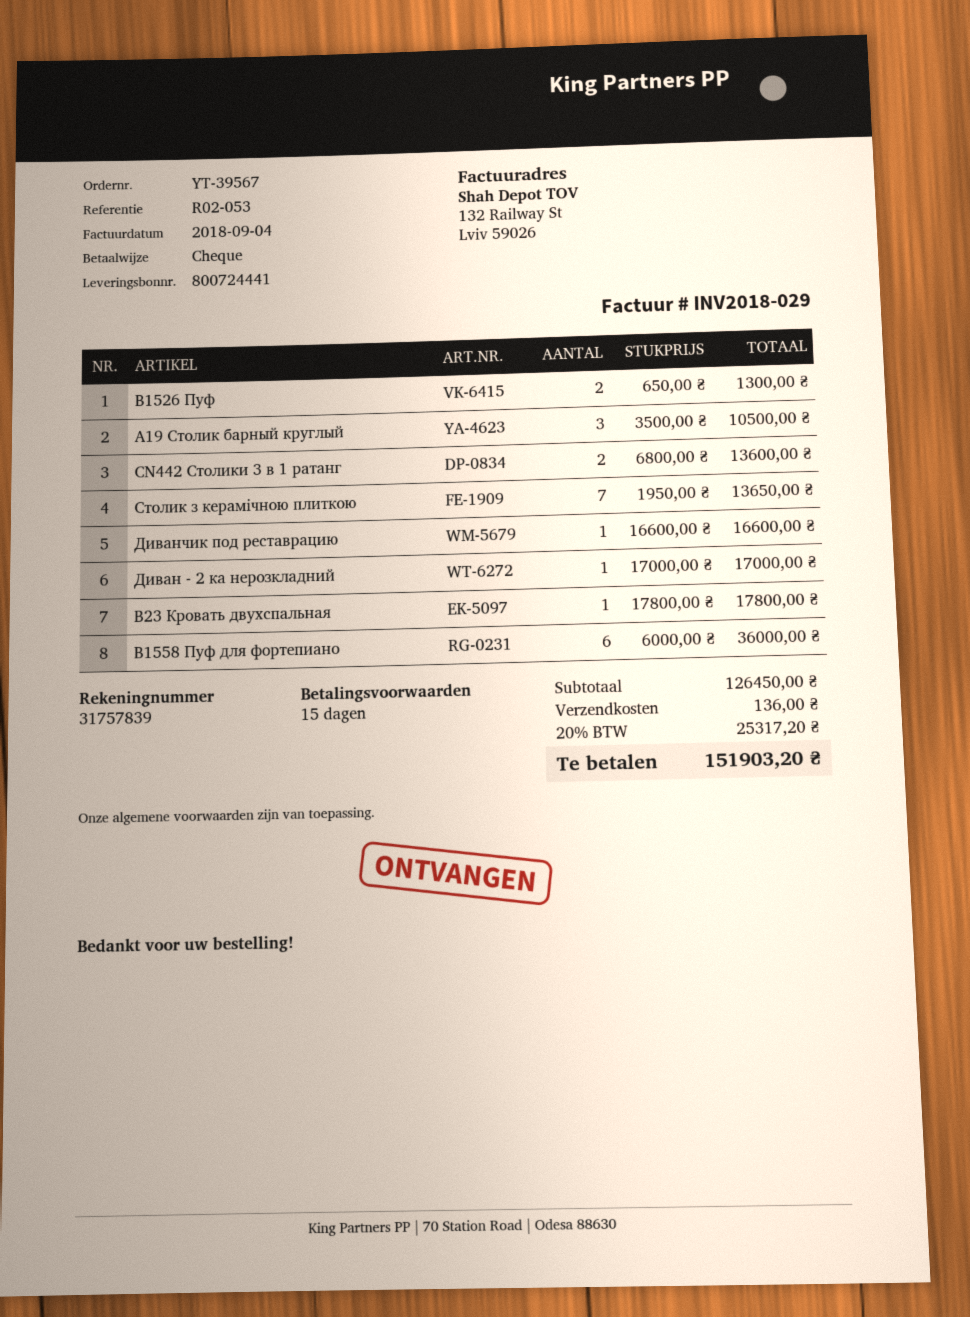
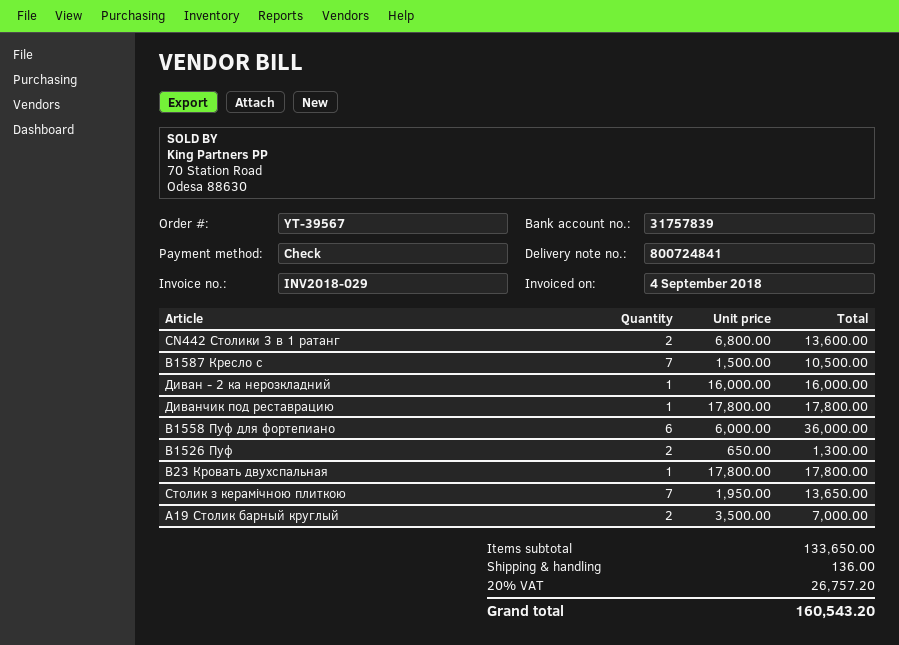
delivery note number: 800724441 -> 800724841
А19 Столик барный круглый: 3 x 3500.00 = 10500.00 -> 2 x 3500.00 = 7000.00
Диванчик под реставрацию: 1 x 16600.00 = 16600.00 -> 1 x 17800.00 = 17800.00
Диван - 2 ка нерозкладний: 1 x 17000.00 = 17000.00 -> 1 x 16000.00 = 16000.00
В1587 Кресло с: none -> 7 x 1500.00 = 10500.00
subtotal: 126450.00 -> 133650.00
tax: 20% = 25317.20 -> 20% = 26757.20
total: 151903.20 -> 160543.20

